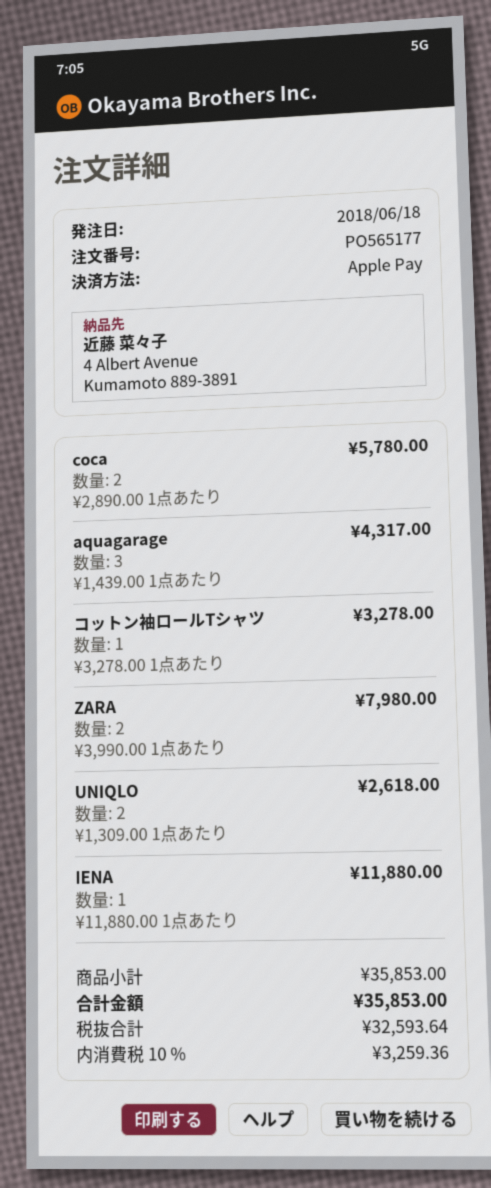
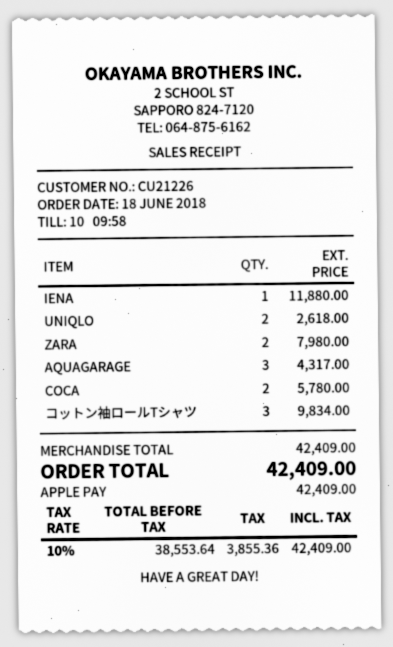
コットン袖ロールTシャツ: 1 for 3278.00 -> 3 for 9834.00
subtotal: 35853.00 -> 42409.00
net: 32593.64 -> 38553.64
tax: 10% = 3259.36 -> 10% = 3855.36
total: 35853.00 -> 42409.00

